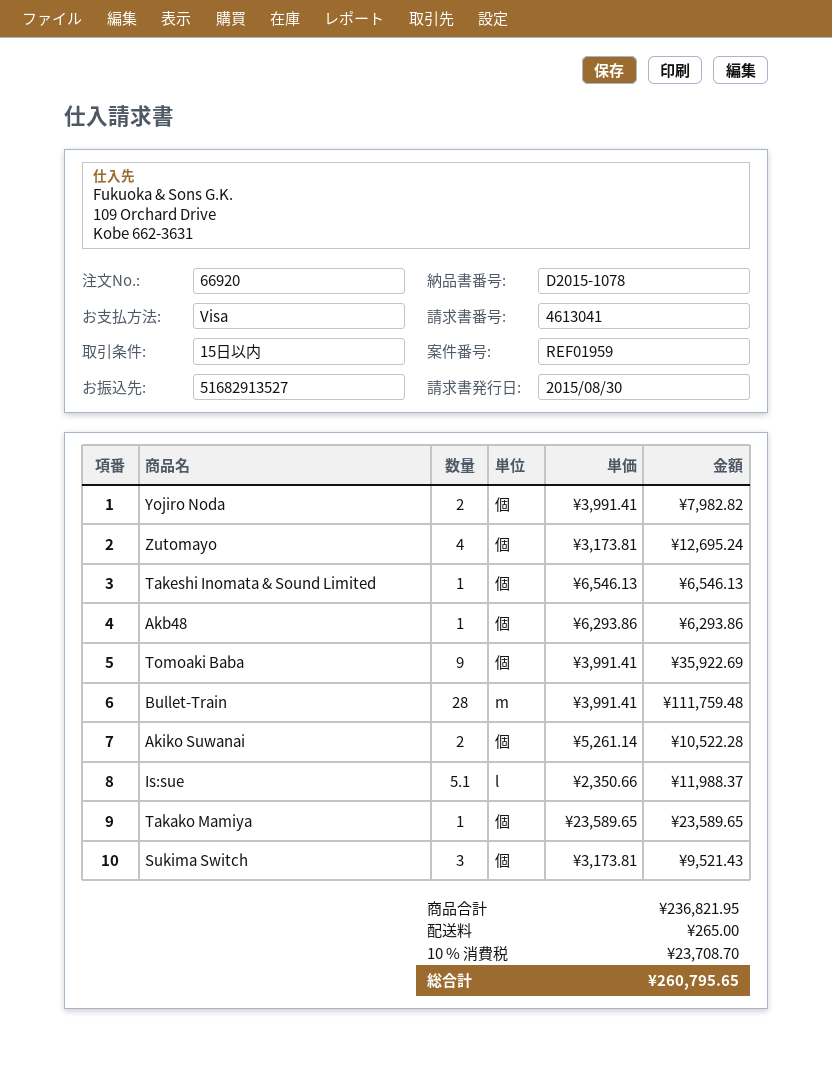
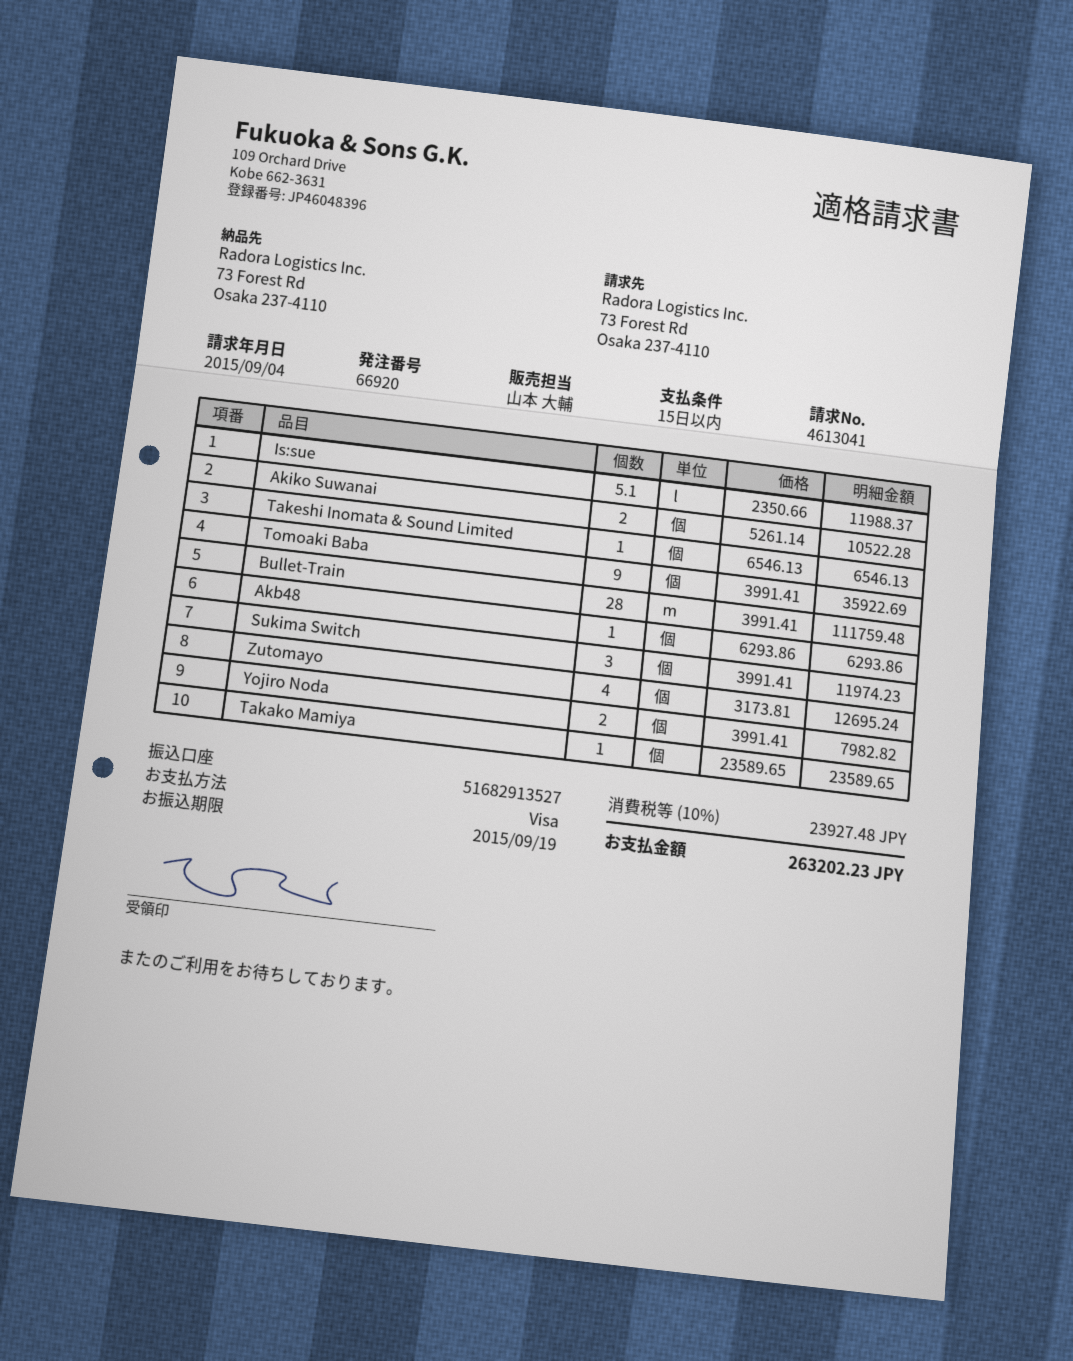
invoice date: 2015-08-30 -> 2015-09-04
Sukima Switch: 3 x 3173.81 = 9521.43 -> 3 x 3991.41 = 11974.23
shipping: 265.00 -> none
tax: 10% = 23708.70 -> 10% = 23927.48
total: 260795.65 -> 263202.23

